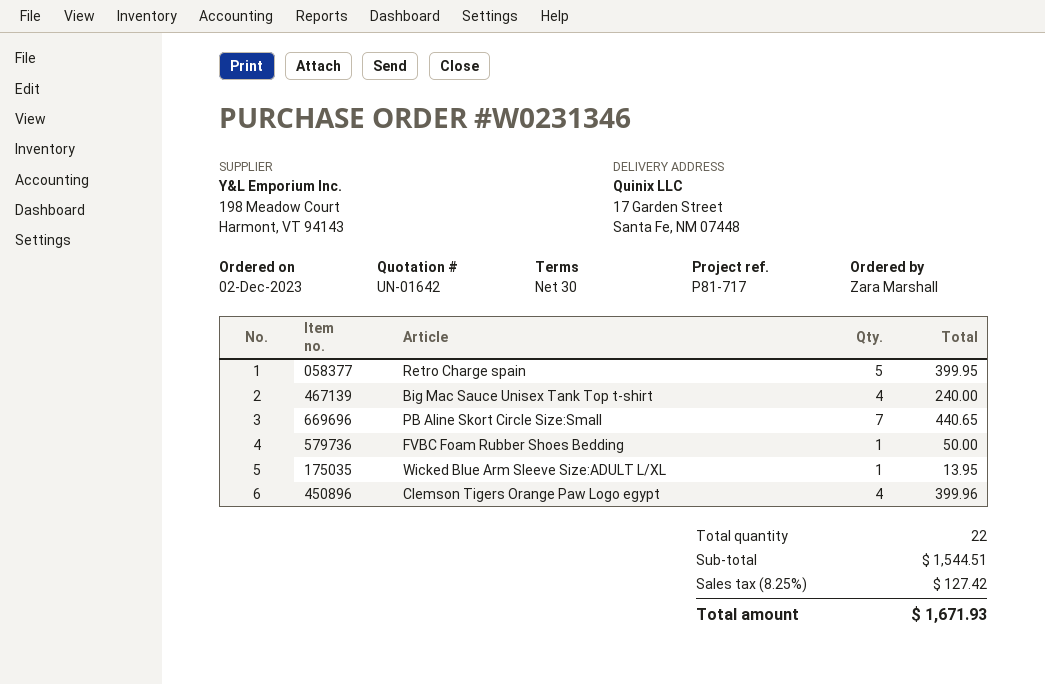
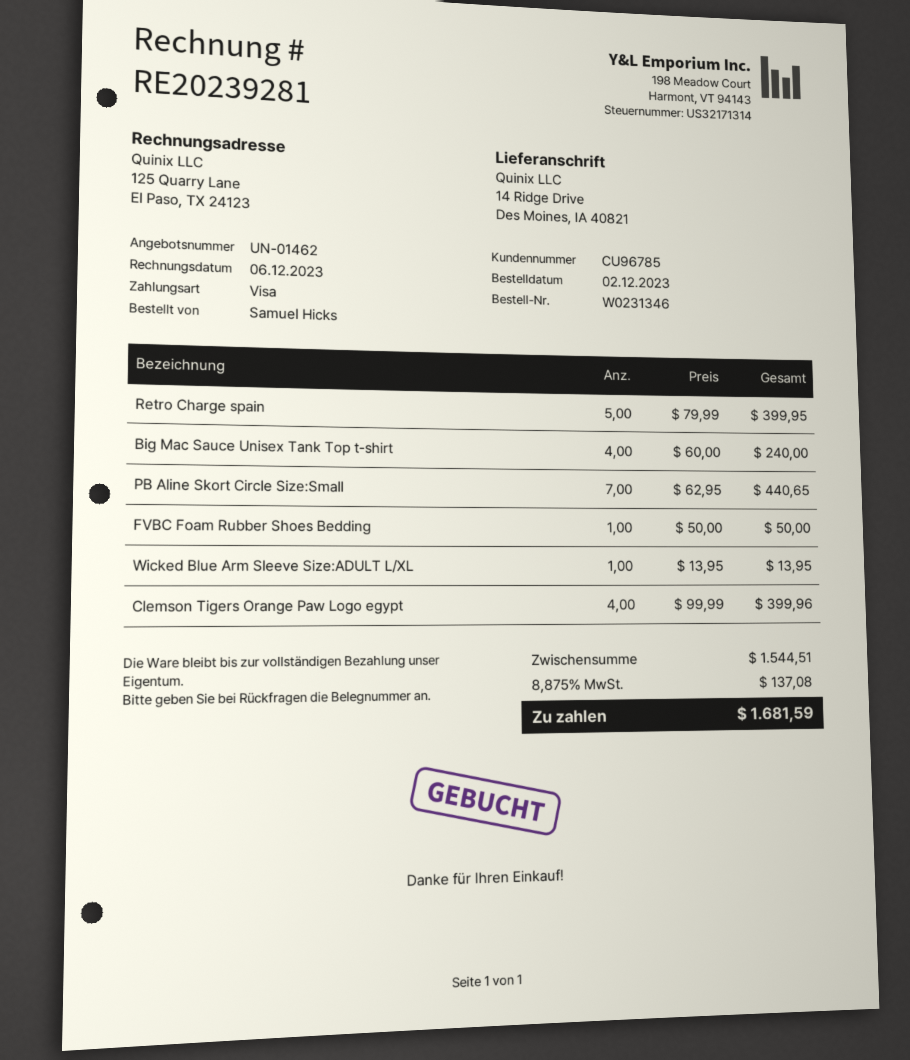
quote number: UN-01642 -> UN-01462
ordered by: Zara Marshall -> Samuel Hicks
ship to: 17 Garden Street, Santa Fe, NM 07448 -> 14 Ridge Drive, Des Moines, IA 40821
tax: 8.25% = 127.42 -> 8.875% = 137.08
total: 1671.93 -> 1681.59

